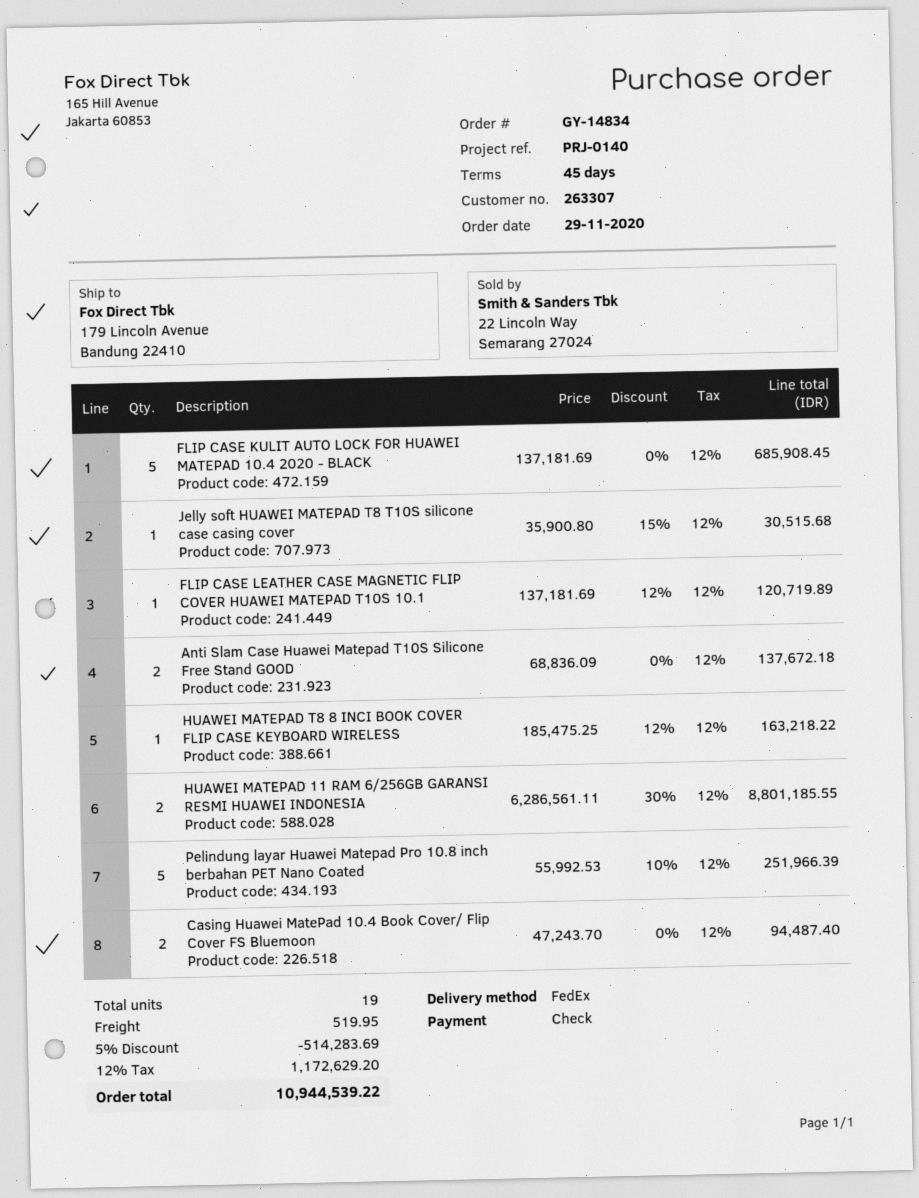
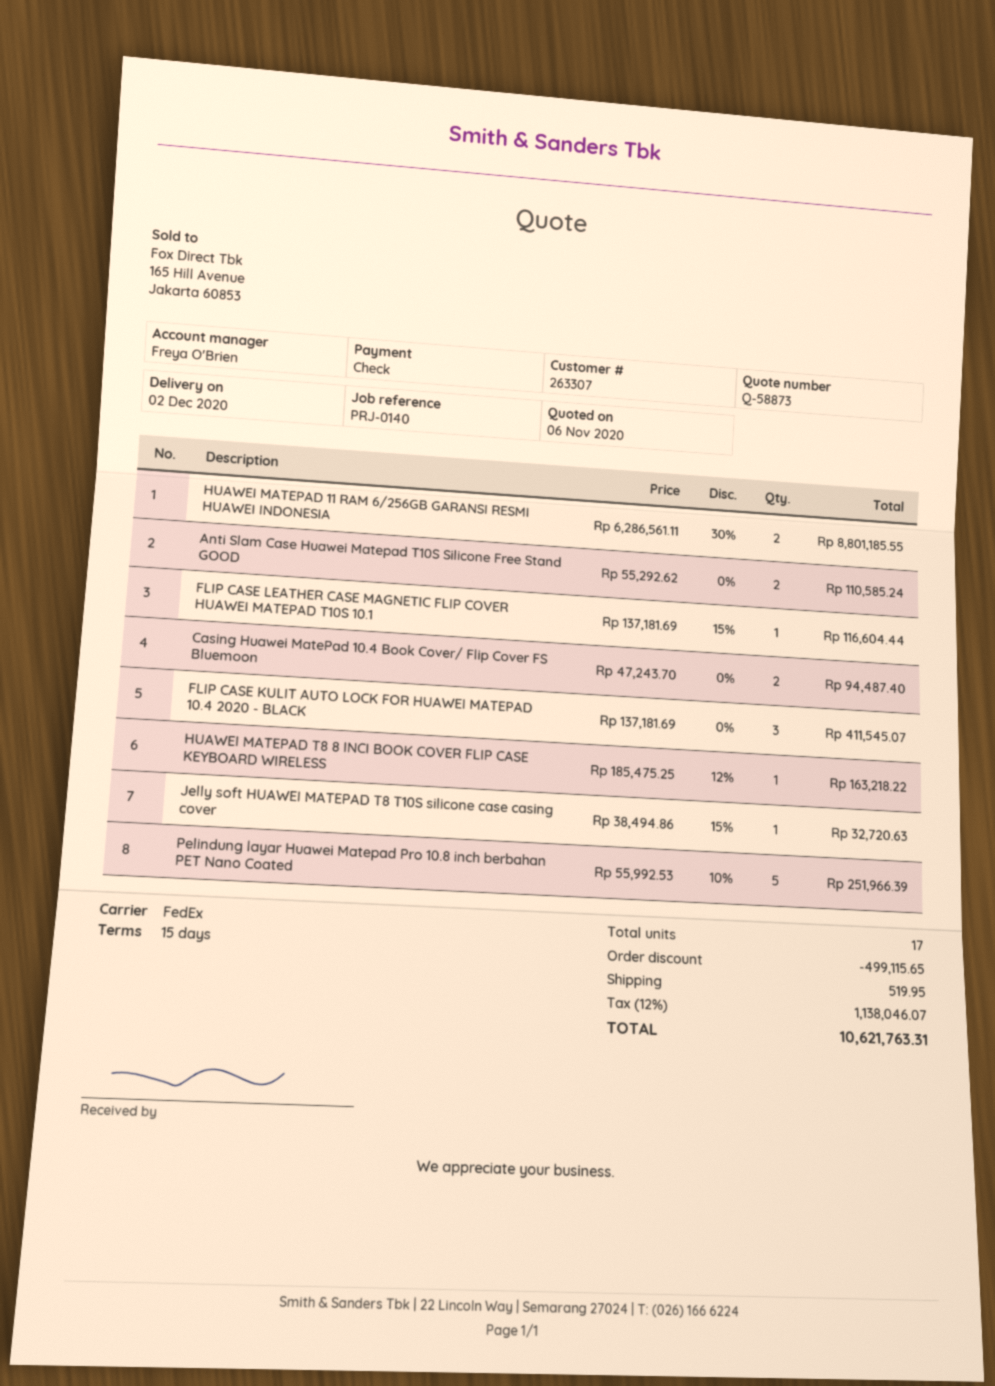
payment terms: 45 days -> 15 days
FLIP CASE KULIT AUTO LOCK FOR HUAWEI MATEPAD 10.4 2020 - BLACK: 5 x 137181.69 = 685908.45 -> 3 x 137181.69 = 411545.07
Jelly soft HUAWEI MATEPAD T8 T10S silicone case casing cover: 1 x 35900.80 - 15% = 30515.68 -> 1 x 38494.86 - 15% = 32720.63
FLIP CASE LEATHER CASE MAGNETIC FLIP COVER HUAWEI MATEPAD T10S 10.1: 1 x 137181.69 - 12% = 120719.89 -> 1 x 137181.69 - 15% = 116604.44
Anti Slam Case Huawei Matepad T10S Silicone Free Stand GOOD: 2 x 68836.09 = 137672.18 -> 2 x 55292.62 = 110585.24
total quantity: 19 -> 17
discount: 514283.69 -> 499115.65
tax: 12% = 1172629.20 -> 12% = 1138046.07
total: 10944539.22 -> 10621763.31

